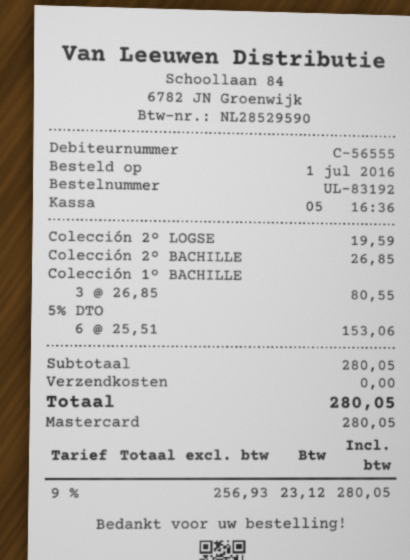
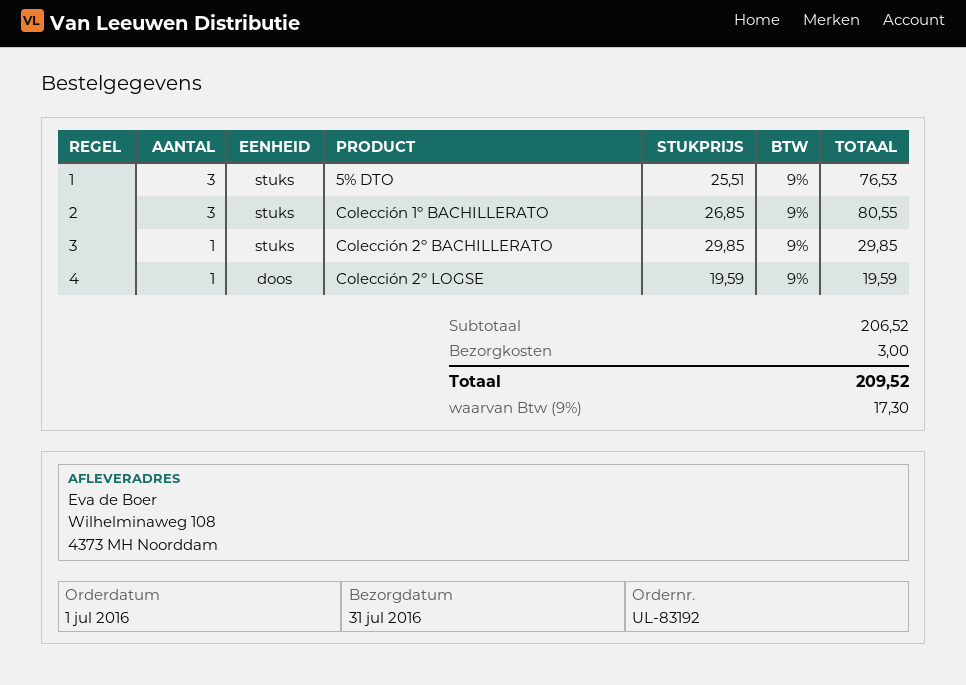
Colección 2º BACHILLE: 1 x 26.85 = 26.85 -> 1 x 29.85 = 29.85
5% DTO: 6 x 25.51 = 153.06 -> 3 x 25.51 = 76.53
subtotal: 280.05 -> 206.52
shipping: 0.00 -> 3.00
tax: 9% = 23.12 -> 9% = 17.30
total: 280.05 -> 209.52

